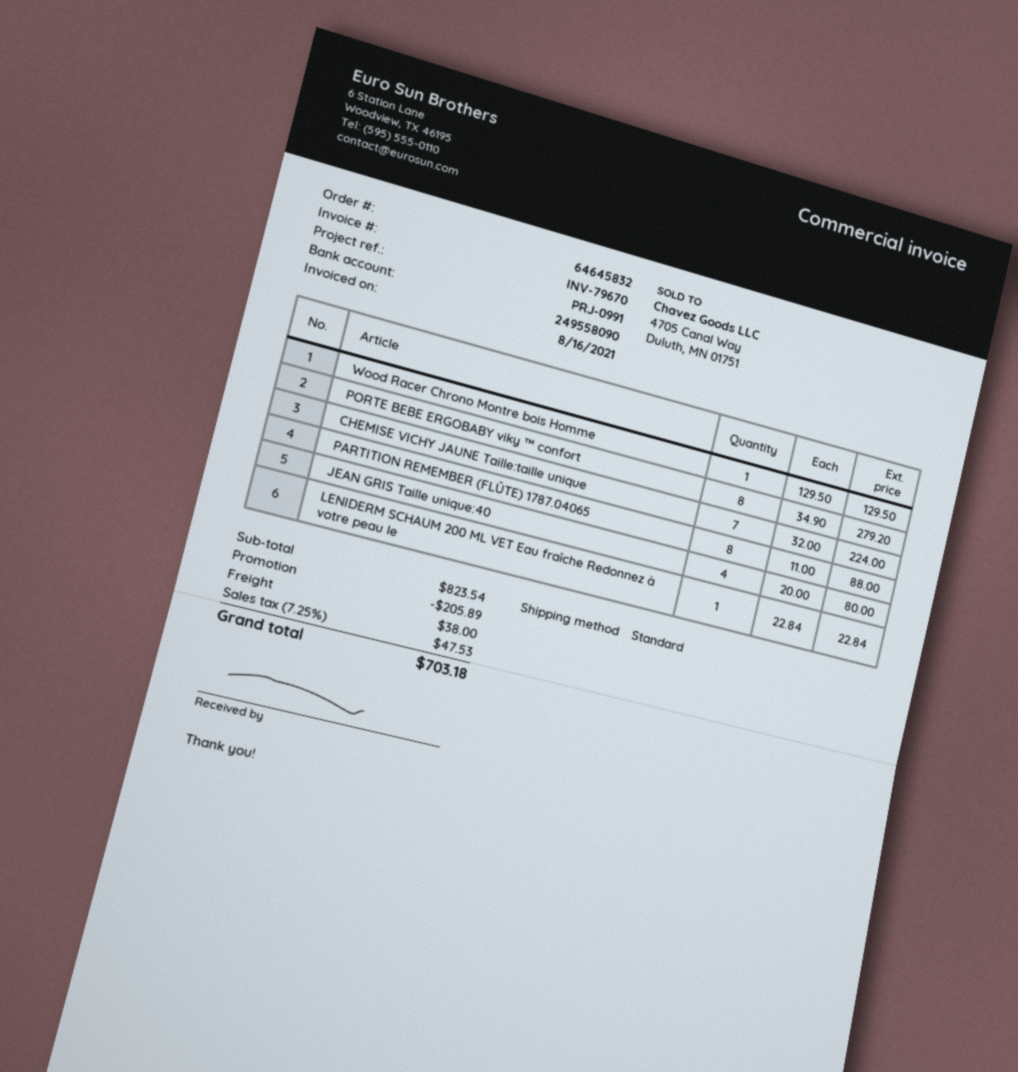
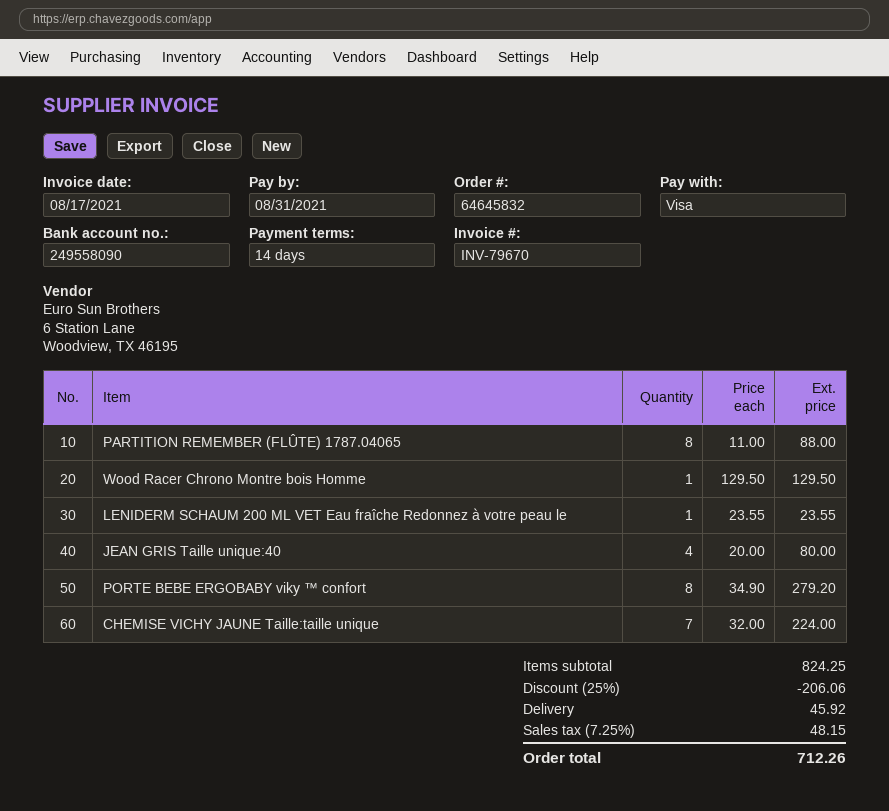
invoice date: 2021-08-16 -> 2021-08-17
LENIDERM SCHAUM 200 ML VET Eau fraîche Redonnez à votre peau le: 1 x 22.84 = 22.84 -> 1 x 23.55 = 23.55
subtotal: 823.54 -> 824.25
discount: 205.89 -> 206.06
shipping: 38.00 -> 45.92
tax: 7.25% = 47.53 -> 7.25% = 48.15
total: 703.18 -> 712.26

